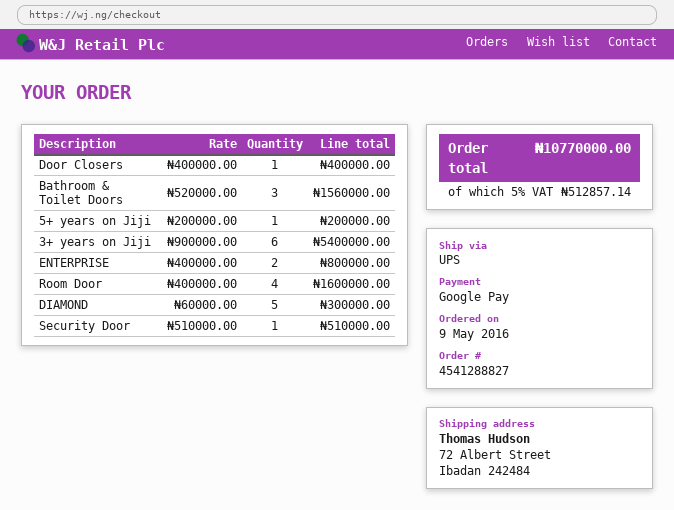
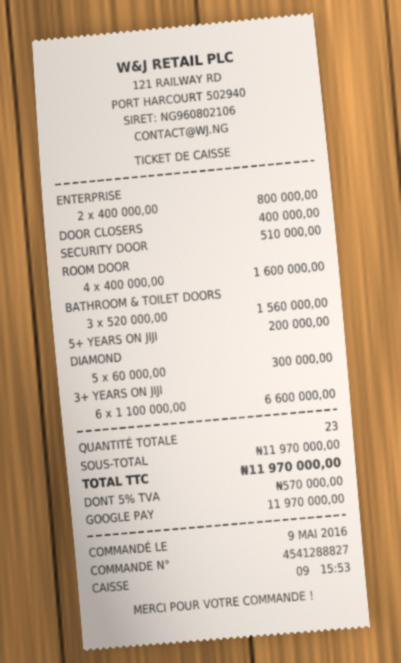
3+ years on Jiji: 6 x 900000.00 = 5400000.00 -> 6 x 1100000.00 = 6600000.00
tax: 5% = 512857.14 -> 5% = 570000.00
total: 10770000.00 -> 11970000.00

